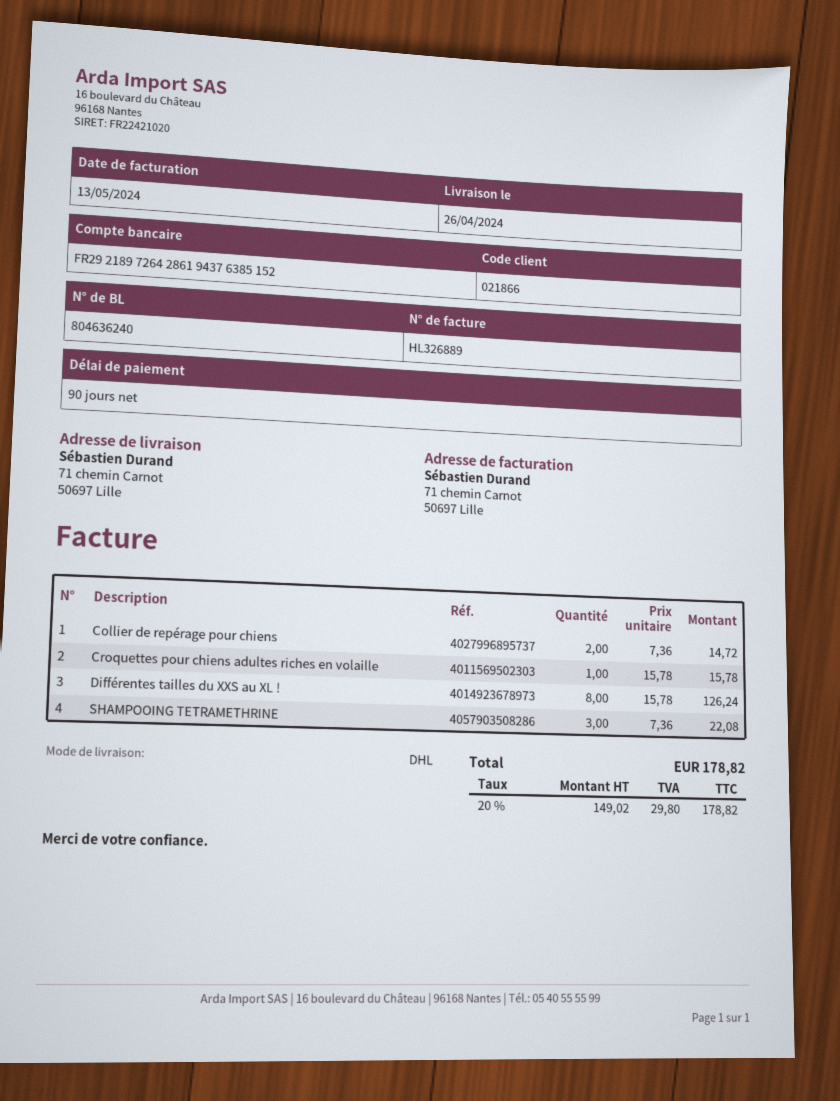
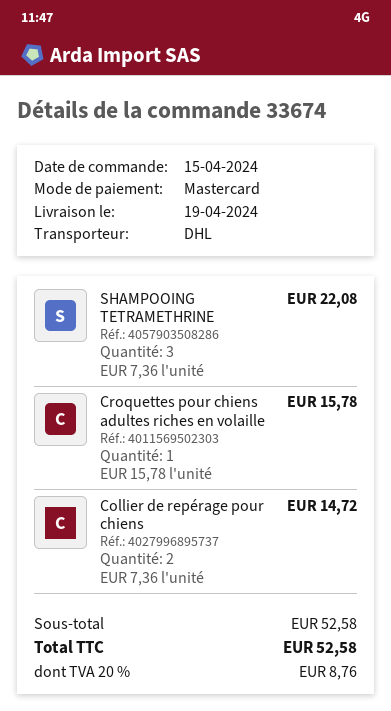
delivery date: 2024-04-26 -> 2024-04-19
Différentes tailles du XXS au XL !: 8 x 15.78 = 126.24 -> none
tax: 20% = 29.80 -> 20% = 8.76
total: 178.82 -> 52.58

